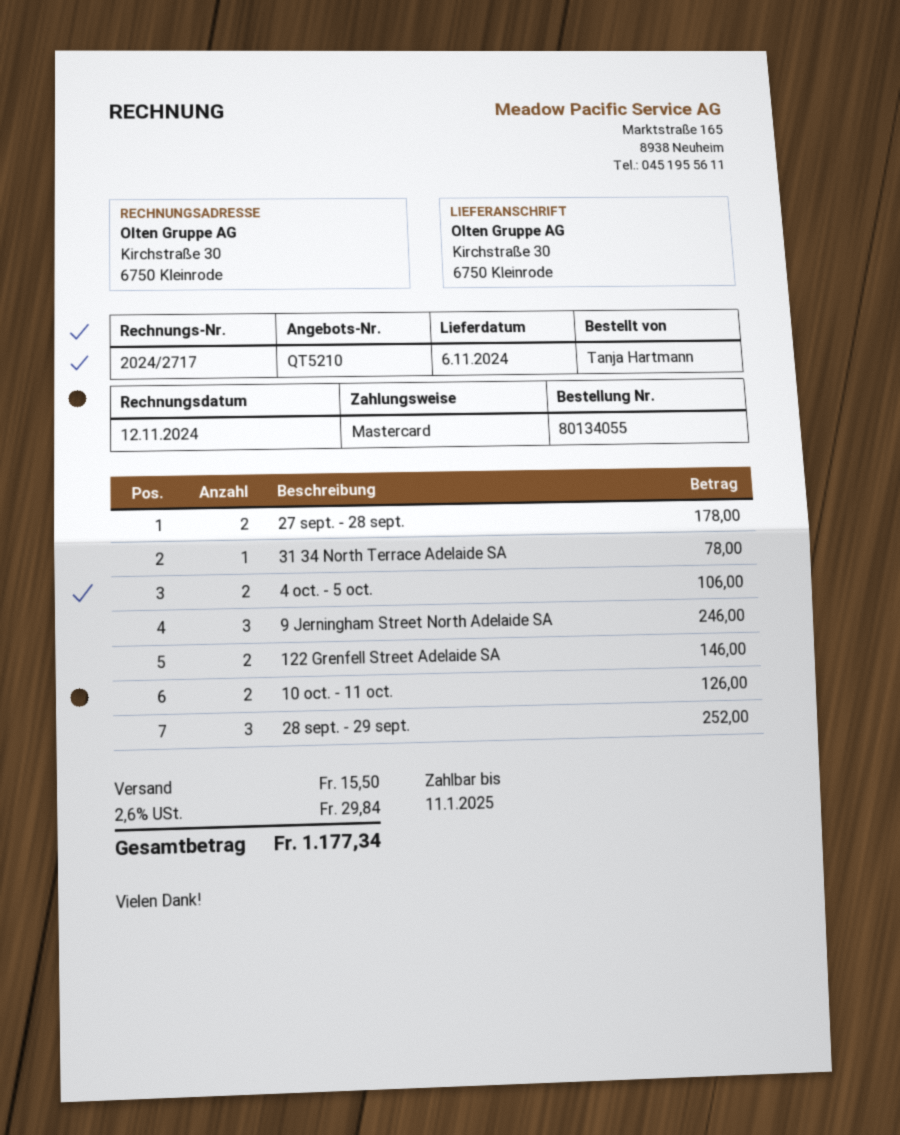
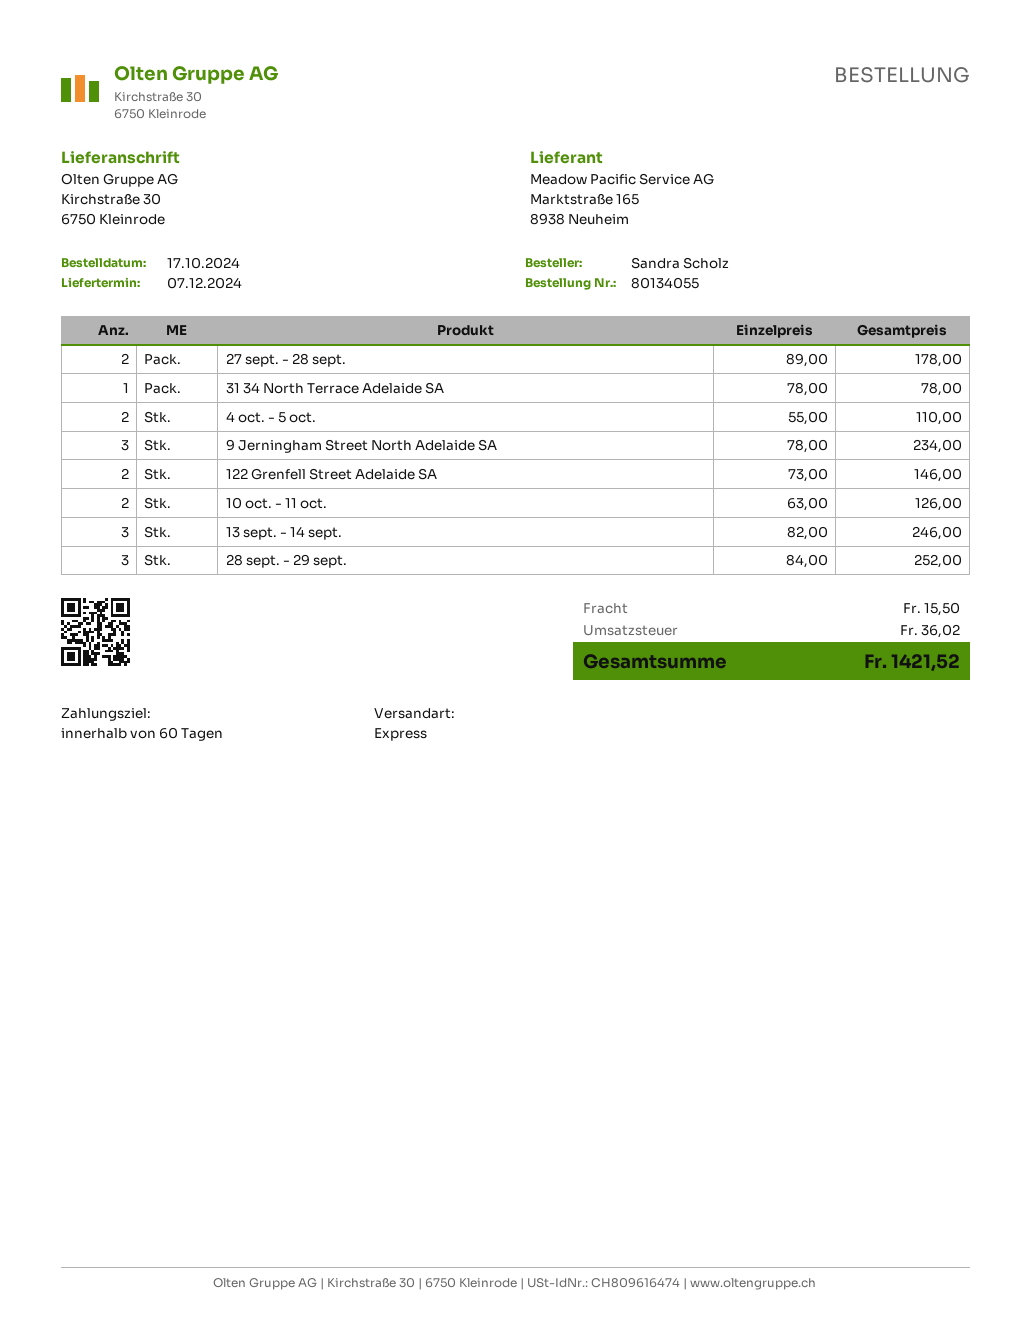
delivery date: 2024-11-06 -> 2024-12-07
ordered by: Tanja Hartmann -> Sandra Scholz
4 oct. - 5 oct.: 2 for 106.00 -> 2 for 110.00
9 Jerningham Street North Adelaide SA: 3 for 246.00 -> 3 for 234.00
13 sept. - 14 sept.: none -> 3 for 246.00
tax: 29.84 -> 36.02
total: 1177.34 -> 1421.52

